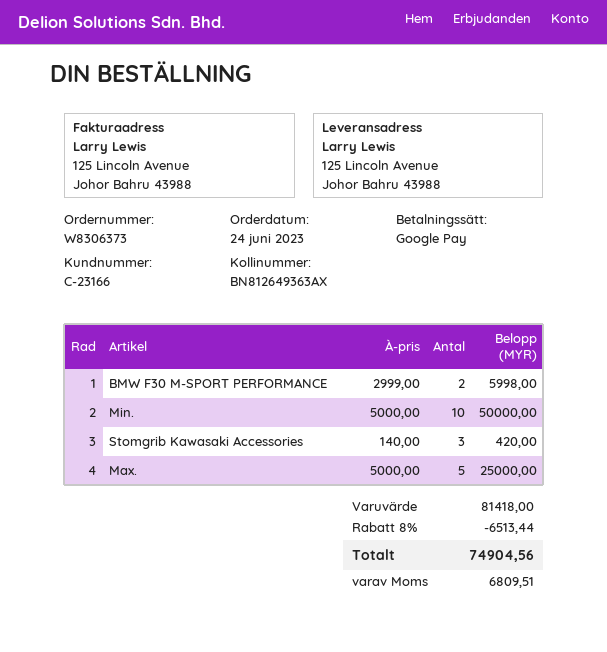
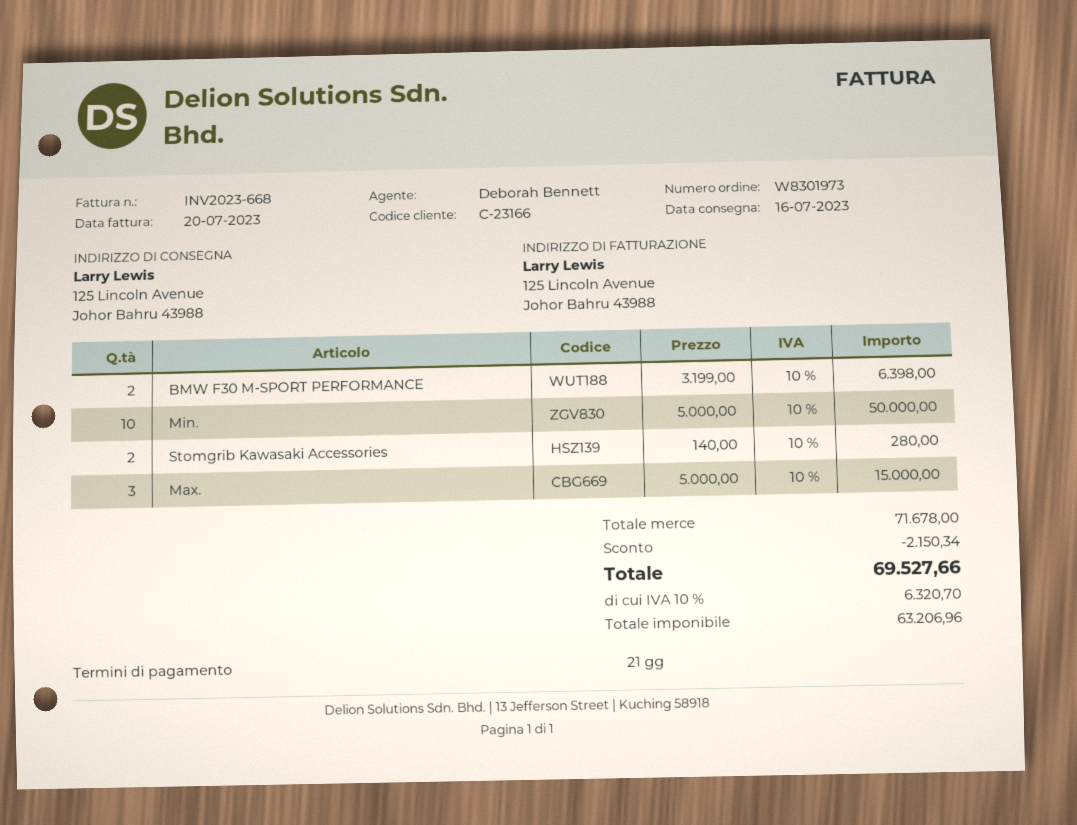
order number: W8306373 -> W8301973
BMW F30 M-SPORT PERFORMANCE: 2 x 2999.00 = 5998.00 -> 2 x 3199.00 = 6398.00
Stomgrib Kawasaki Accessories: 3 x 140.00 = 420.00 -> 2 x 140.00 = 280.00
Max.: 5 x 5000.00 = 25000.00 -> 3 x 5000.00 = 15000.00
subtotal: 81418.00 -> 71678.00
discount: 6513.44 -> 2150.34
tax: 6809.51 -> 6320.70
total: 74904.56 -> 69527.66

